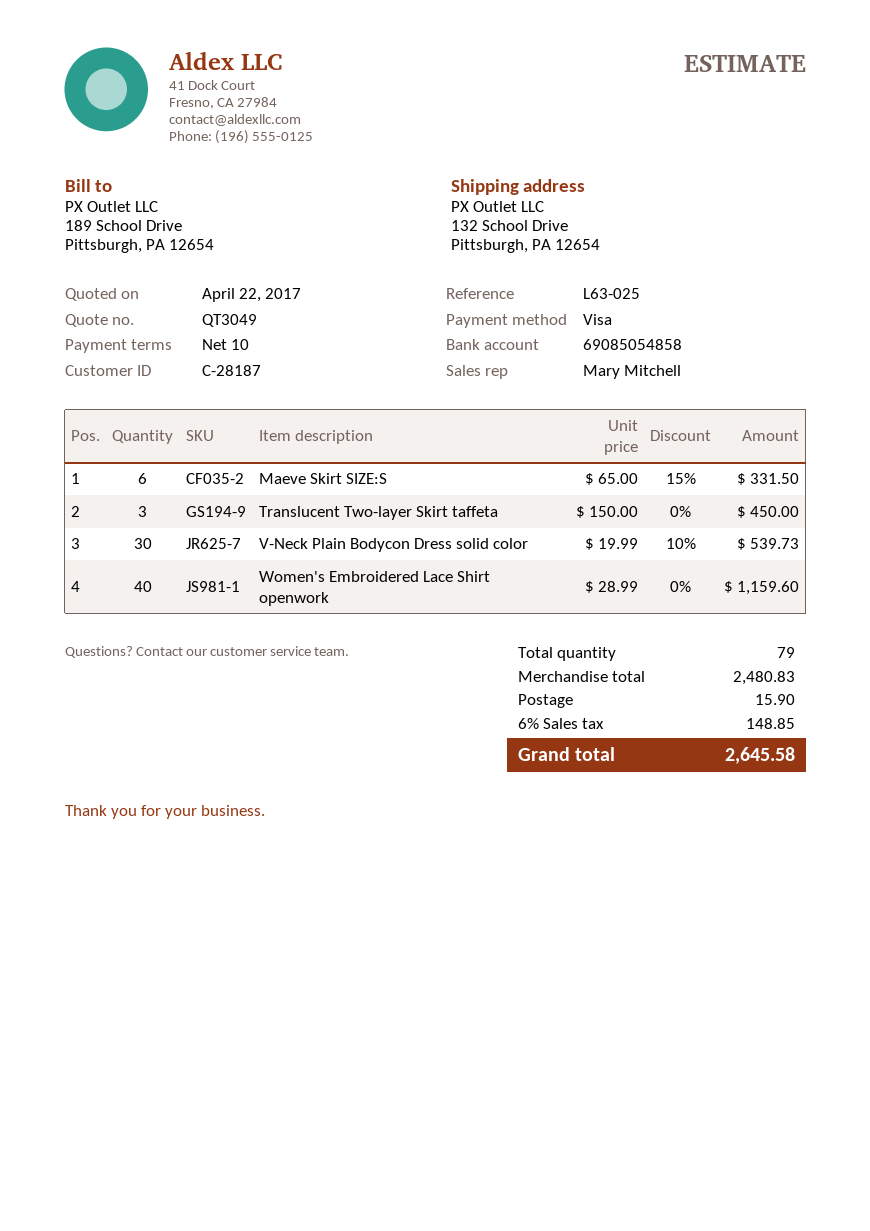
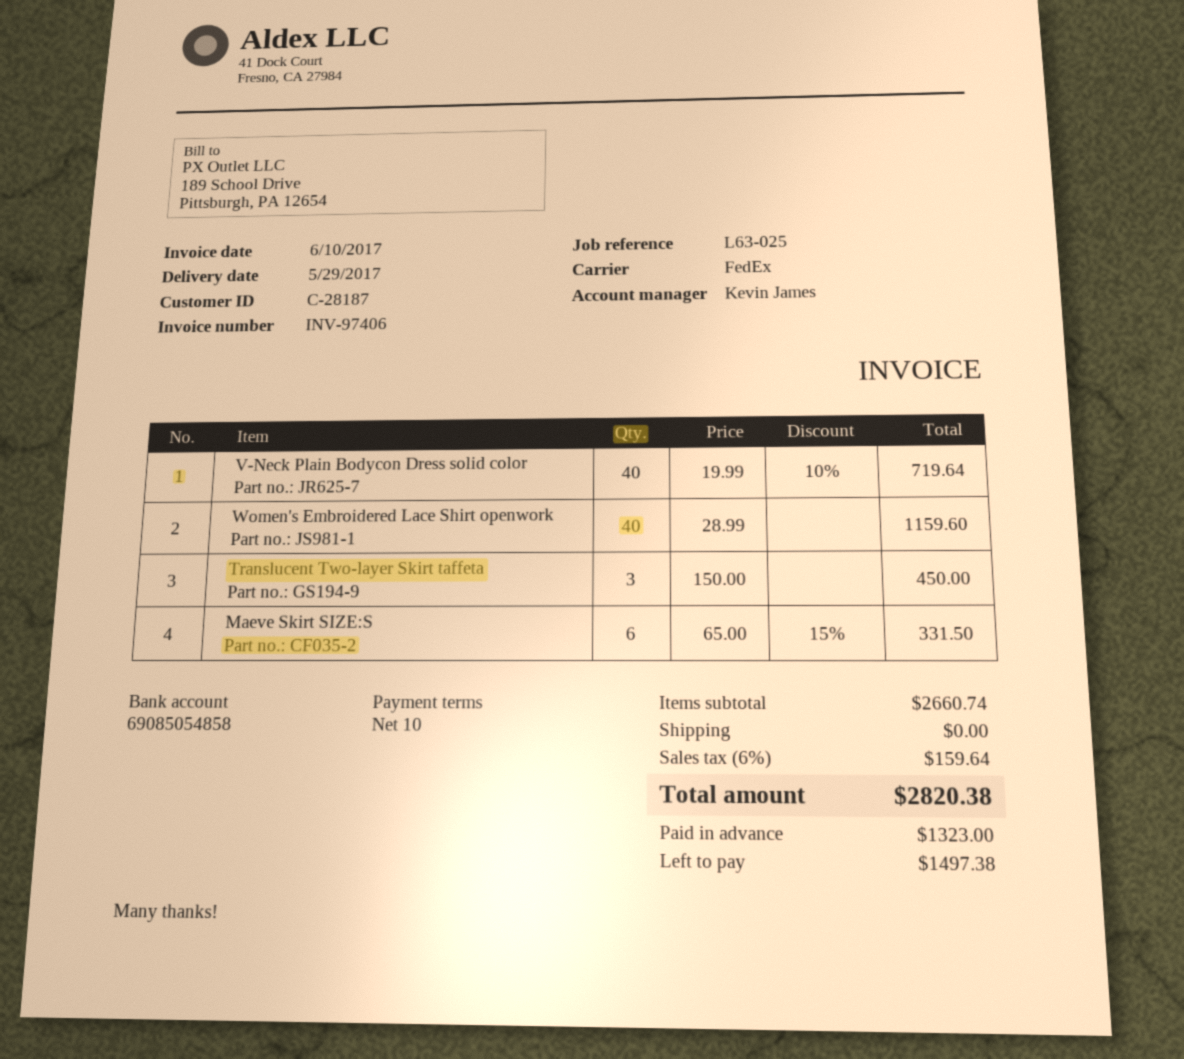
sales rep: Mary Mitchell -> Kevin James
V-Neck Plain Bodycon Dress solid color: 30 x 19.99 - 10% = 539.73 -> 40 x 19.99 - 10% = 719.64
subtotal: 2480.83 -> 2660.74
shipping: 15.90 -> 0.00
tax: 6% = 148.85 -> 6% = 159.64
total: 2645.58 -> 2820.38

